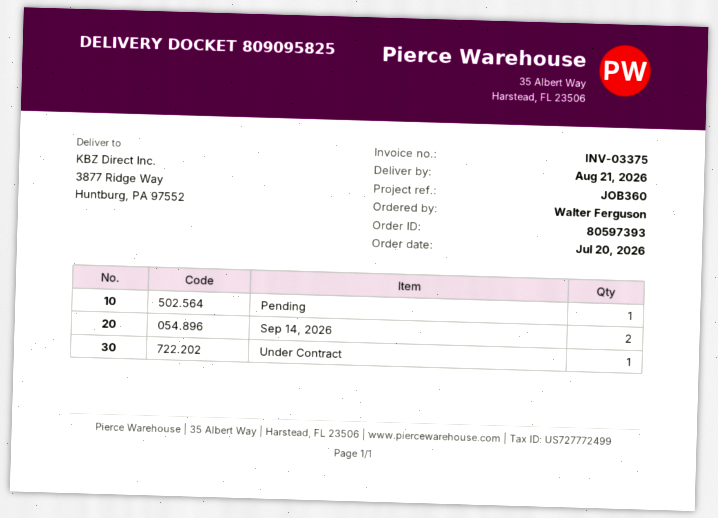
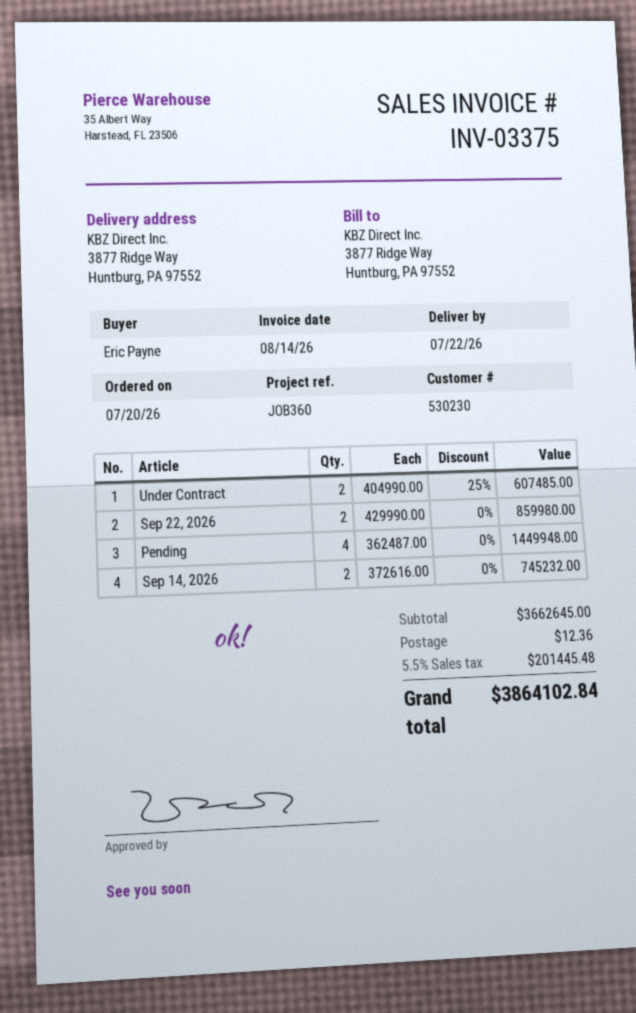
delivery date: 2026-08-21 -> 2026-07-22
ordered by: Walter Ferguson -> Eric Payne
Pending: 1 -> 4
Under Contract: 1 -> 2
Sep 22, 2026: none -> 2

